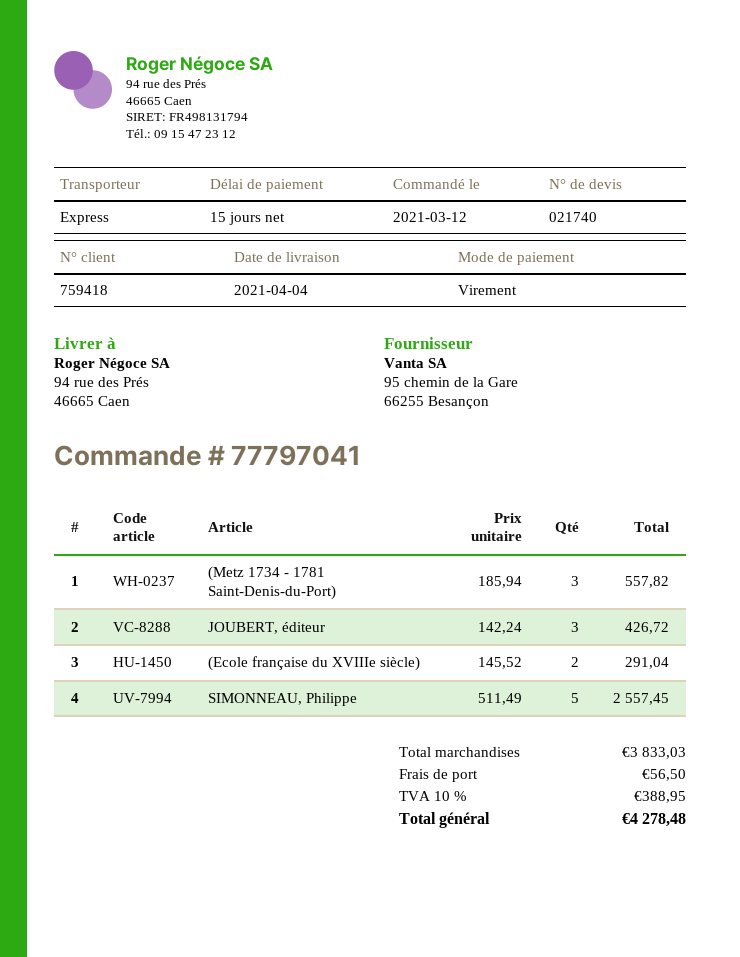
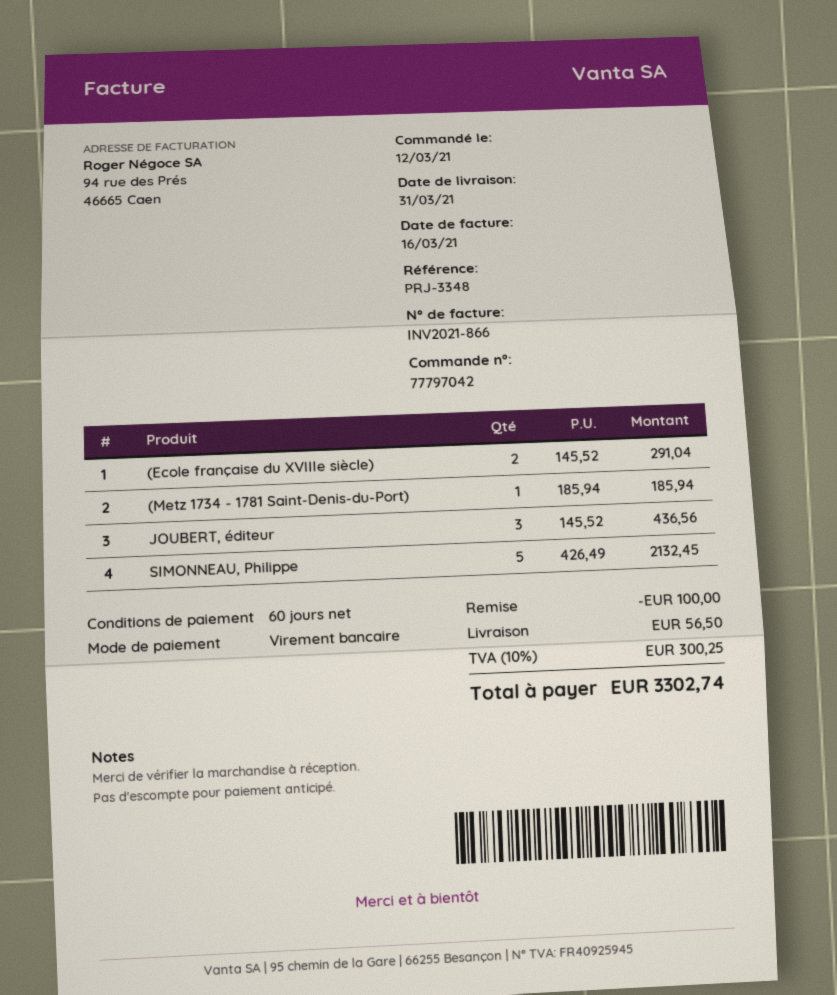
order number: 77797041 -> 77797042
delivery date: 2021-04-04 -> 2021-03-31
payment terms: 15 days -> 60 days
(Metz 1734 - 1781 Saint-Denis-du-Port): 3 x 185.94 = 557.82 -> 1 x 185.94 = 185.94
JOUBERT, éditeur: 3 x 142.24 = 426.72 -> 3 x 145.52 = 436.56
SIMONNEAU, Philippe: 5 x 511.49 = 2557.45 -> 5 x 426.49 = 2132.45
discount: none -> 100.00
tax: 10% = 388.95 -> 10% = 300.25
total: 4278.48 -> 3302.74

